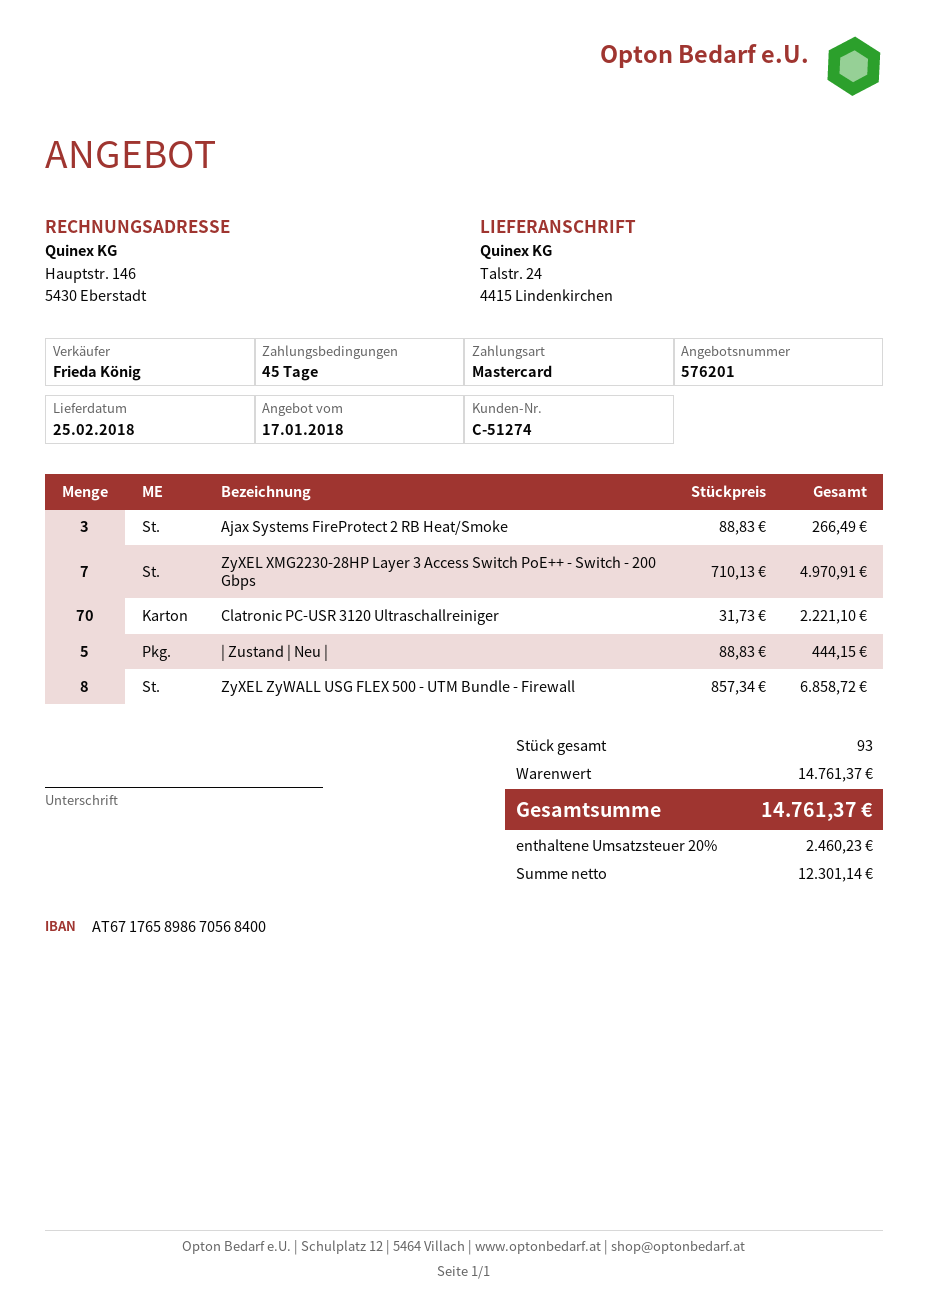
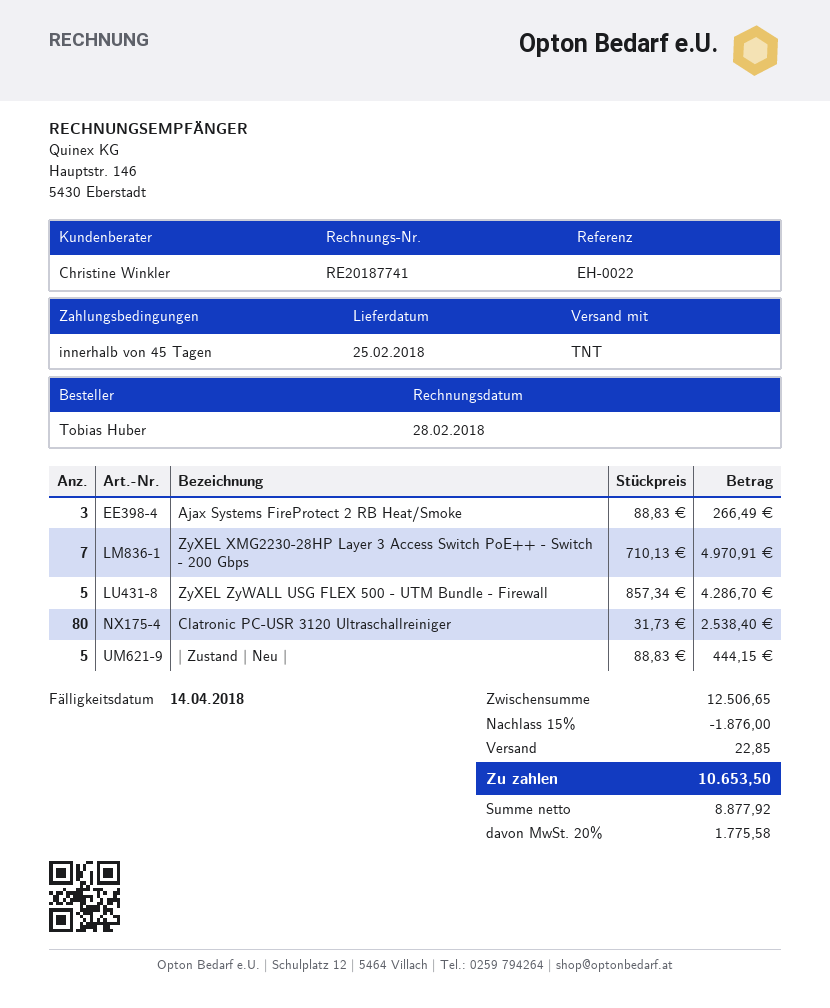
sales rep: Frieda König -> Christine Winkler
Clatronic PC-USR 3120 Ultraschallreiniger: 70 x 31.73 = 2221.10 -> 80 x 31.73 = 2538.40
ZyXEL ZyWALL USG FLEX 500 - UTM Bundle - Firewall: 8 x 857.34 = 6858.72 -> 5 x 857.34 = 4286.70
subtotal: 14761.37 -> 12506.65
discount: none -> 15% = 1876.00
shipping: none -> 22.85
net: 12301.14 -> 8877.92
tax: 20% = 2460.23 -> 20% = 1775.58
total: 14761.37 -> 10653.50

